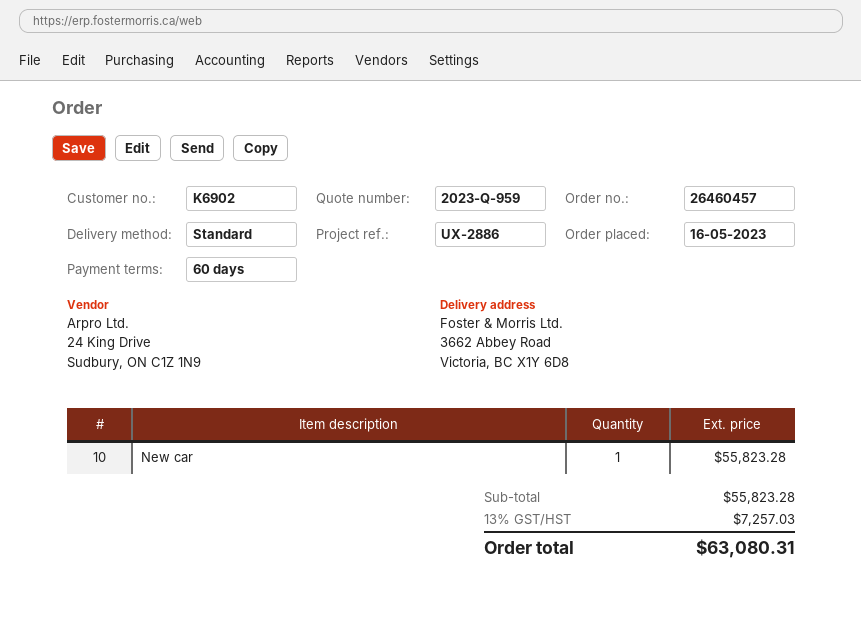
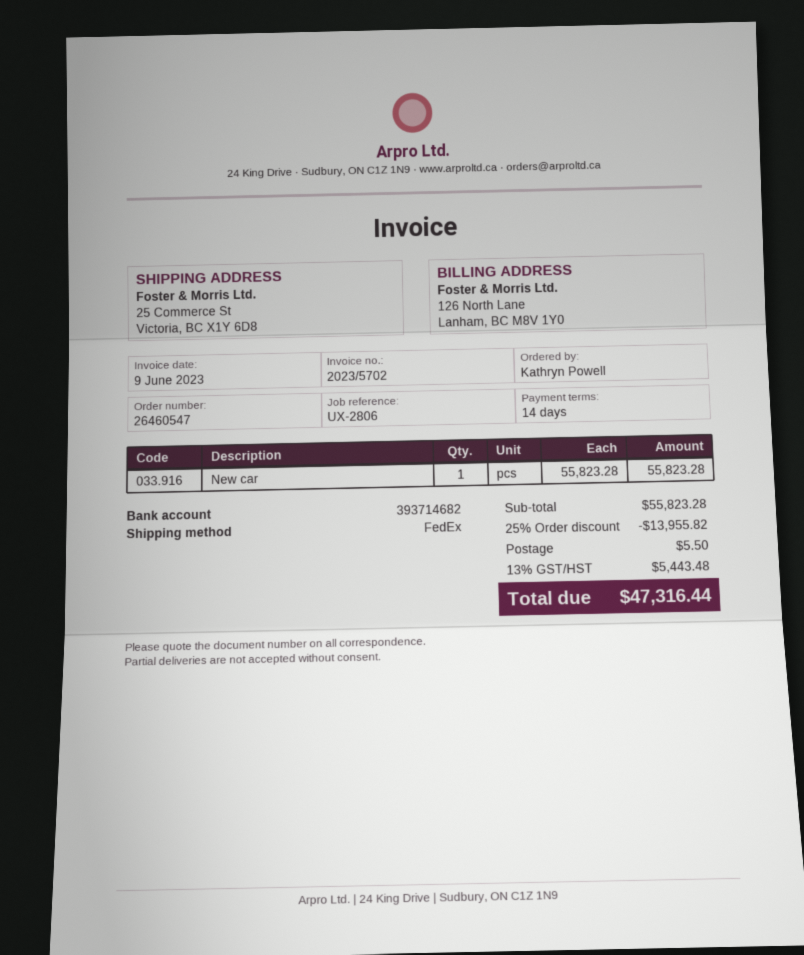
order number: 26460457 -> 26460547
payment terms: 60 days -> 14 days
reference: UX-2886 -> UX-2806
shipping method: standard -> FedEx
ship to: 3662 Abbey Road, Victoria, BC X1Y 6D8 -> 25 Commerce St, Victoria, BC X1Y 6D8
discount: none -> 25% = 13955.82
shipping: none -> 5.50
tax: 13% = 7257.03 -> 13% = 5443.48
total: 63080.31 -> 47316.44

